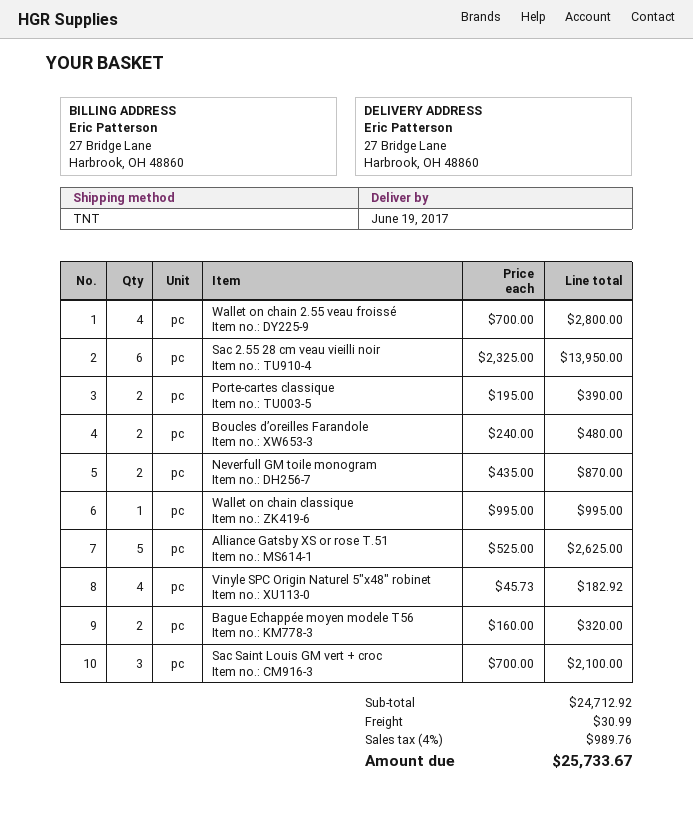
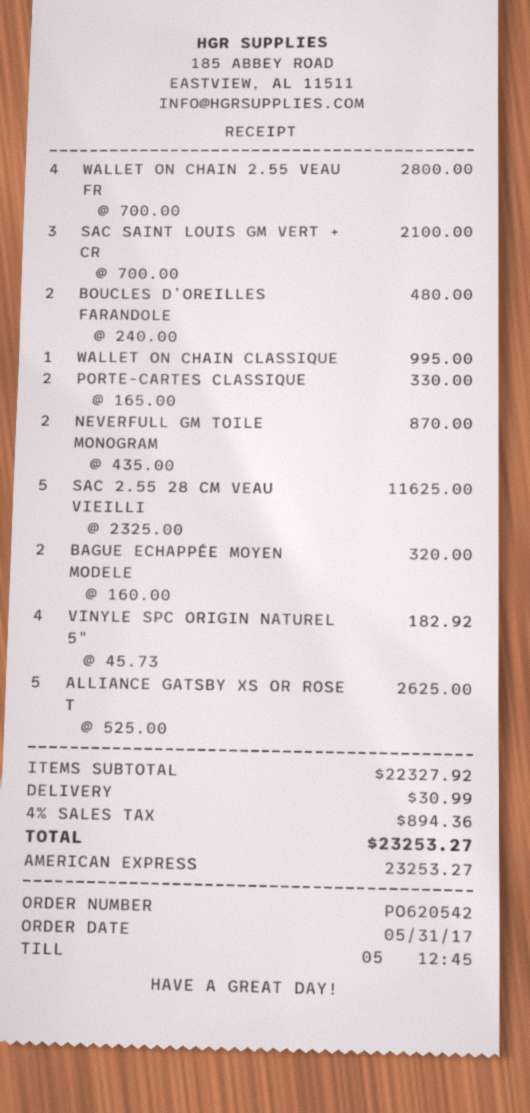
Sac 2.55 28 cm veau vieilli noir: 6 x 2325.00 = 13950.00 -> 5 x 2325.00 = 11625.00
Porte-cartes classique: 2 x 195.00 = 390.00 -> 2 x 165.00 = 330.00
subtotal: 24712.92 -> 22327.92
tax: 4% = 989.76 -> 4% = 894.36
total: 25733.67 -> 23253.27

